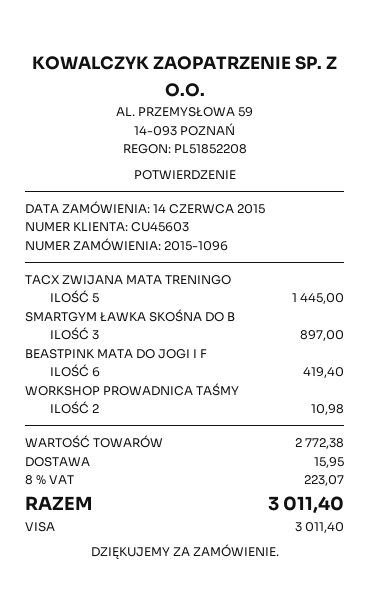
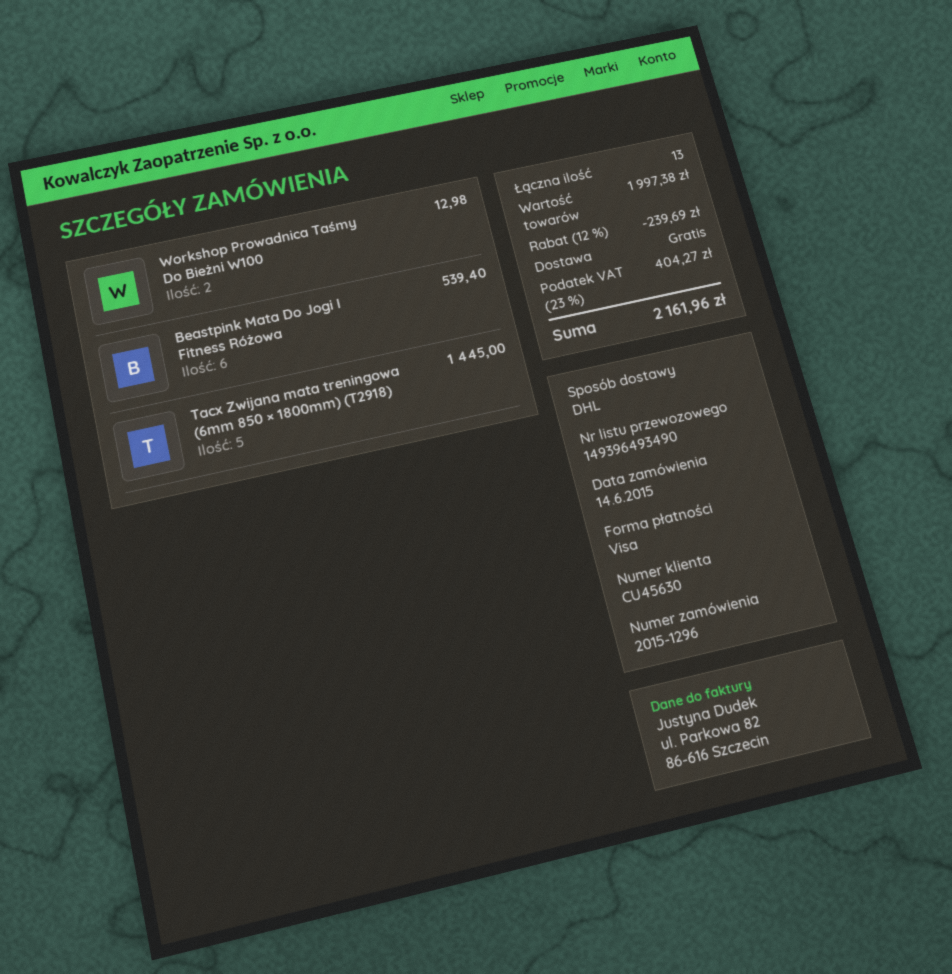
order number: 2015-1096 -> 2015-1296
customer number: CU45603 -> CU45630
SMARTGYM ŁAWKA SKOŚNA DO B: 3 for 897.00 -> none
BEASTPINK MATA DO JOGI I F: 6 for 419.40 -> 6 for 539.40
WORKSHOP PROWADNICA TAŚMY: 2 for 10.98 -> 2 for 12.98
subtotal: 2772.38 -> 1997.38
discount: none -> 12% = 239.69
shipping: 15.95 -> 0.00
tax: 8% = 223.07 -> 23% = 404.27
total: 3011.40 -> 2161.96

